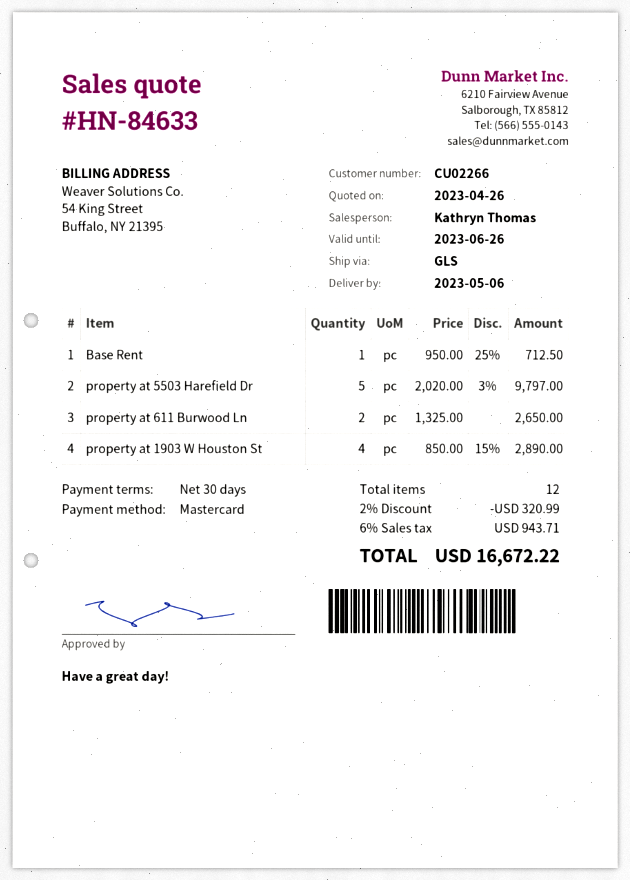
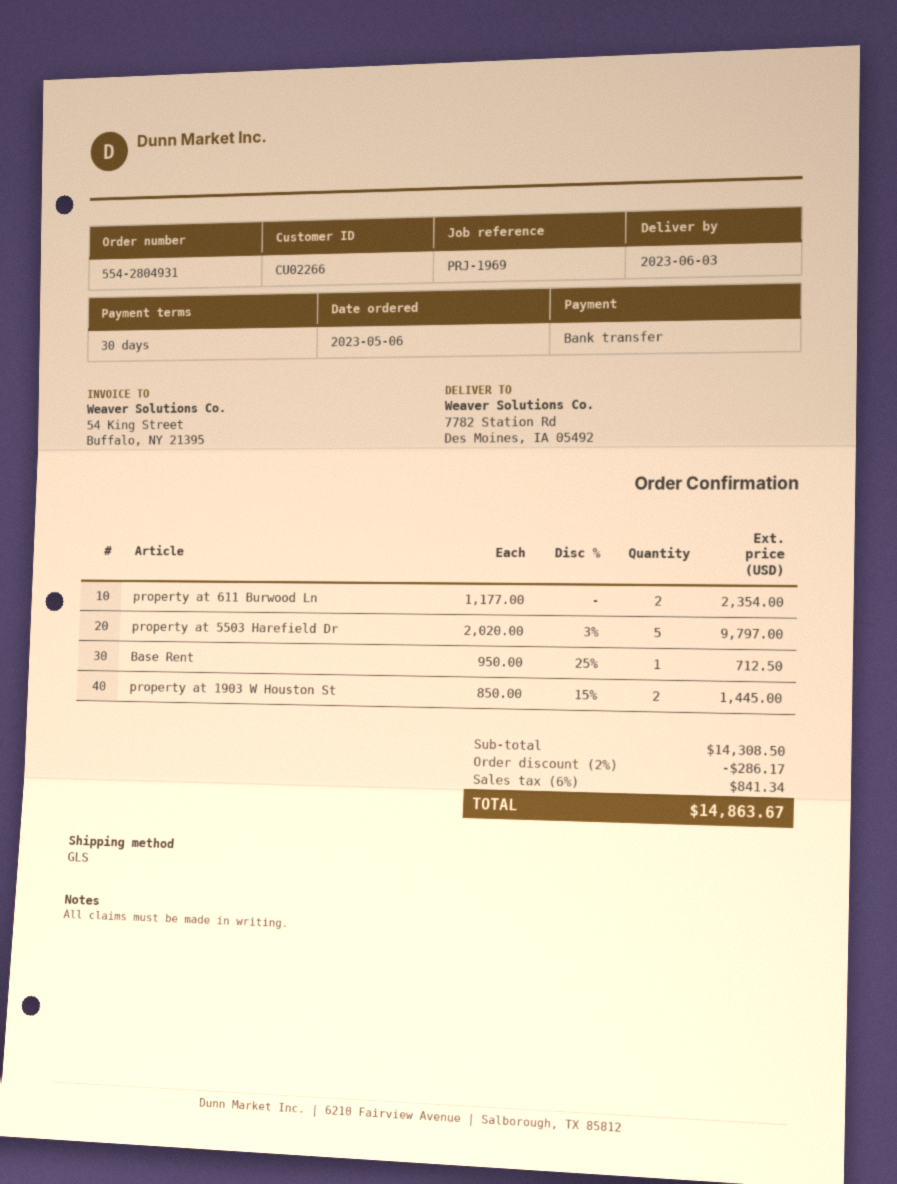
delivery date: 2023-05-06 -> 2023-06-03
payment method: Mastercard -> bank transfer
property at 611 Burwood Ln: 2 x 1325.00 = 2650.00 -> 2 x 1177.00 = 2354.00
property at 1903 W Houston St: 4 x 850.00 - 15% = 2890.00 -> 2 x 850.00 - 15% = 1445.00
discount: 2% = 320.99 -> 2% = 286.17
tax: 6% = 943.71 -> 6% = 841.34
total: 16672.22 -> 14863.67

